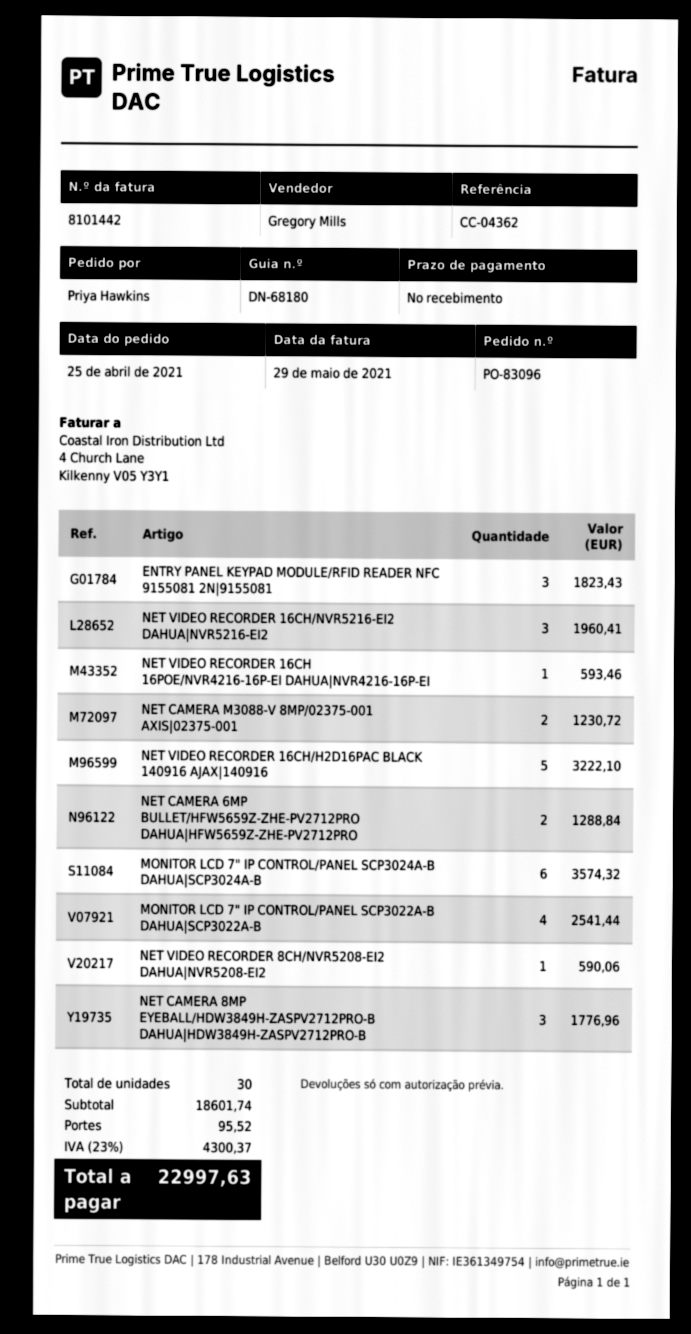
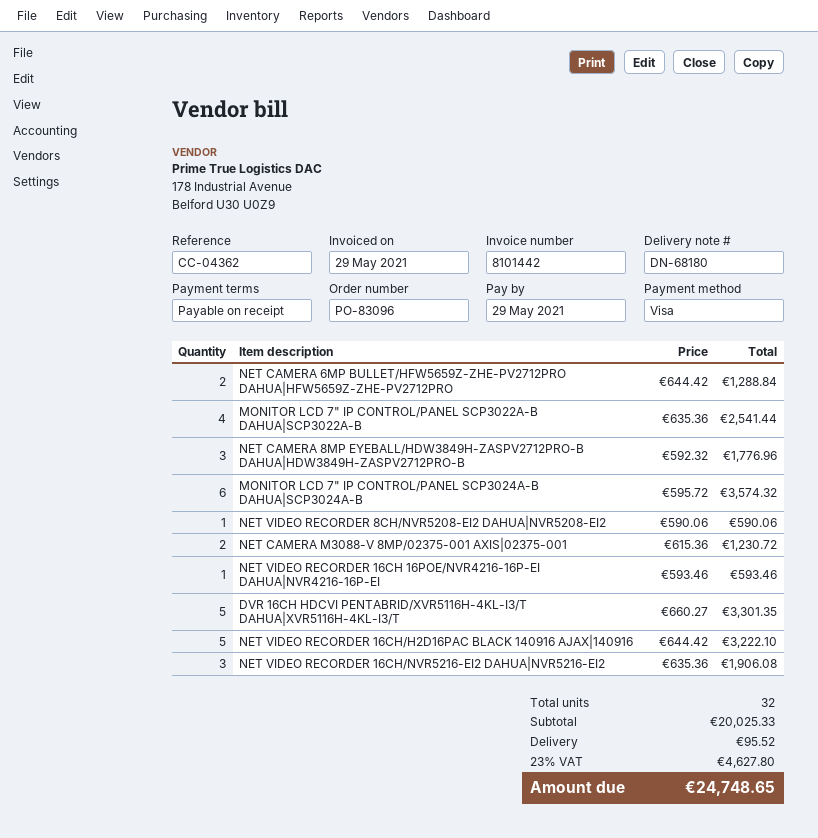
ENTRY PANEL KEYPAD MODULE/RFID READER NFC 9155081 2N|9155081: 3 for 1823.43 -> none
NET VIDEO RECORDER 16CH/NVR5216-EI2 DAHUA|NVR5216-EI2: 3 for 1960.41 -> 3 for 1906.08
DVR 16CH HDCVI PENTABRID/XVR5116H-4KL-I3/T DAHUA|XVR5116H-4KL-I3/T: none -> 5 for 3301.35
total quantity: 30 -> 32
subtotal: 18601.74 -> 20025.33
tax: 23% = 4300.37 -> 23% = 4627.80
total: 22997.63 -> 24748.65

